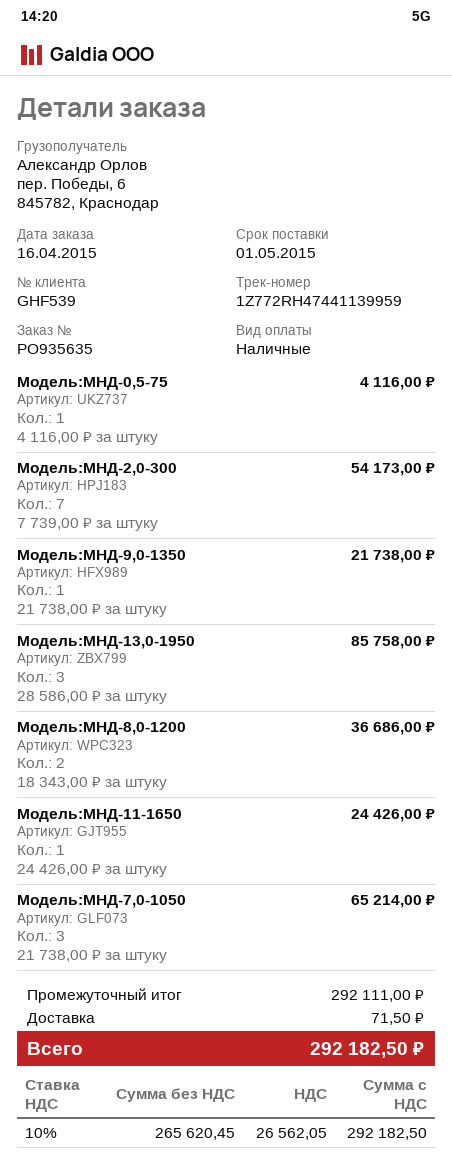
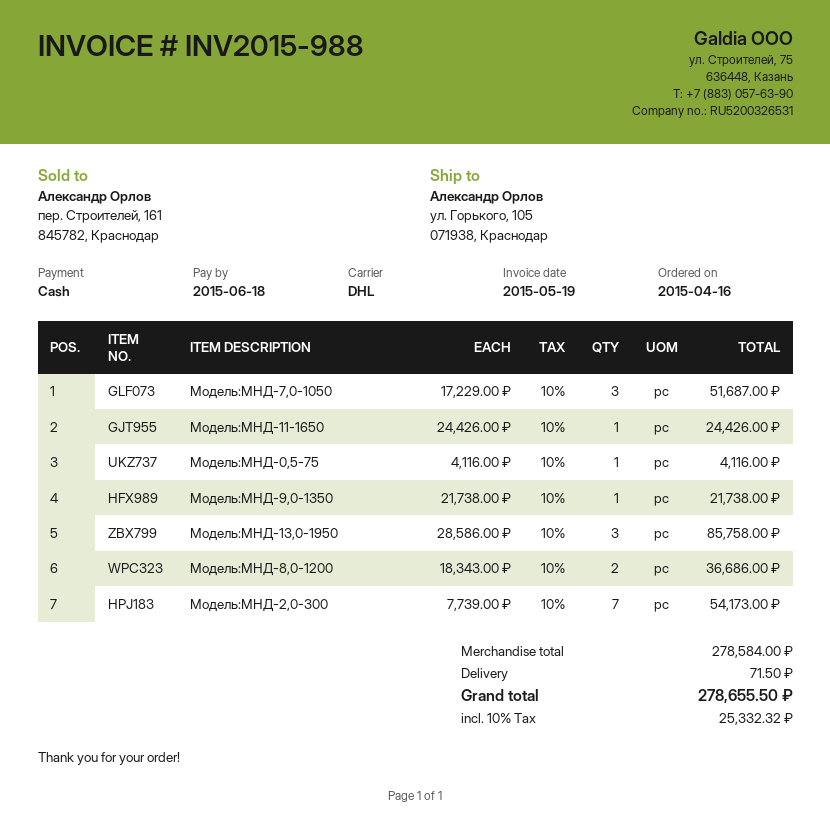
ship to: пер. Победы, 6, 845782, Краснодар -> ул. Горького, 105, 071938, Краснодар
Модель:МНД-7,0-1050: 3 x 21738.00 = 65214.00 -> 3 x 17229.00 = 51687.00
subtotal: 292111.00 -> 278584.00
tax: 10% = 26562.05 -> 10% = 25332.32
total: 292182.50 -> 278655.50

